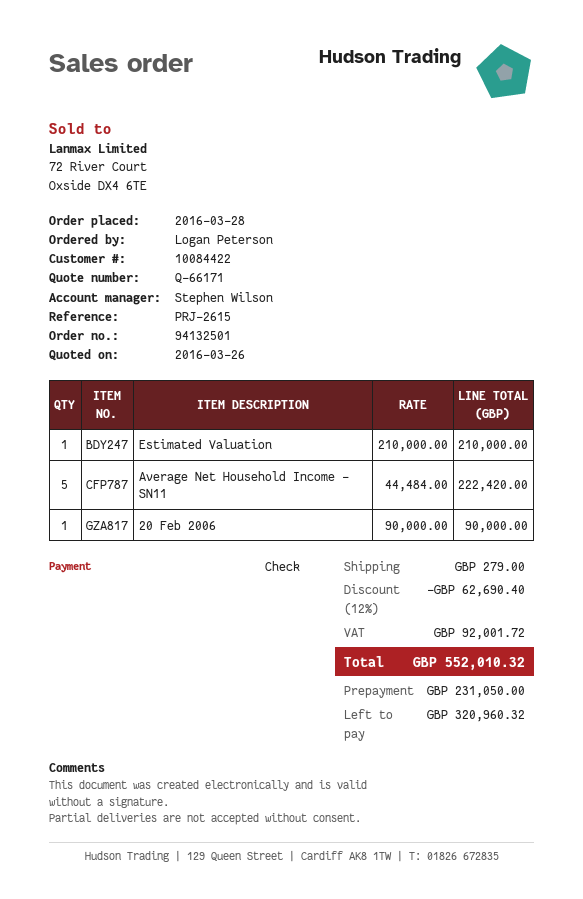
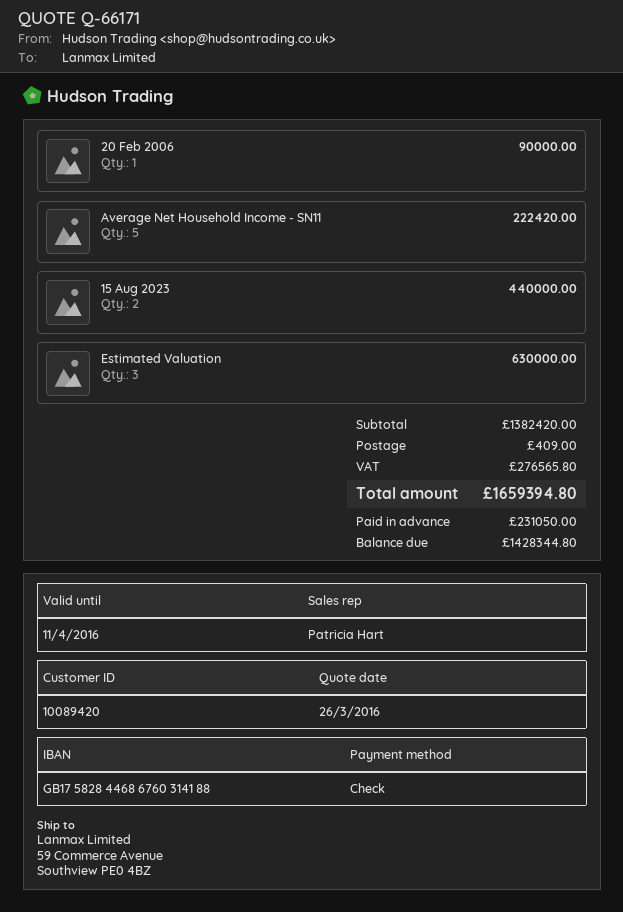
customer number: 10084422 -> 10089420
sales rep: Stephen Wilson -> Patricia Hart
Estimated Valuation: 1 for 210000.00 -> 3 for 630000.00
15 Aug 2023: none -> 2 for 440000.00
discount: 12% = 62690.40 -> none
shipping: 279.00 -> 409.00
tax: 92001.72 -> 276565.80
total: 552010.32 -> 1659394.80
balance: 320960.32 -> 1428344.80

